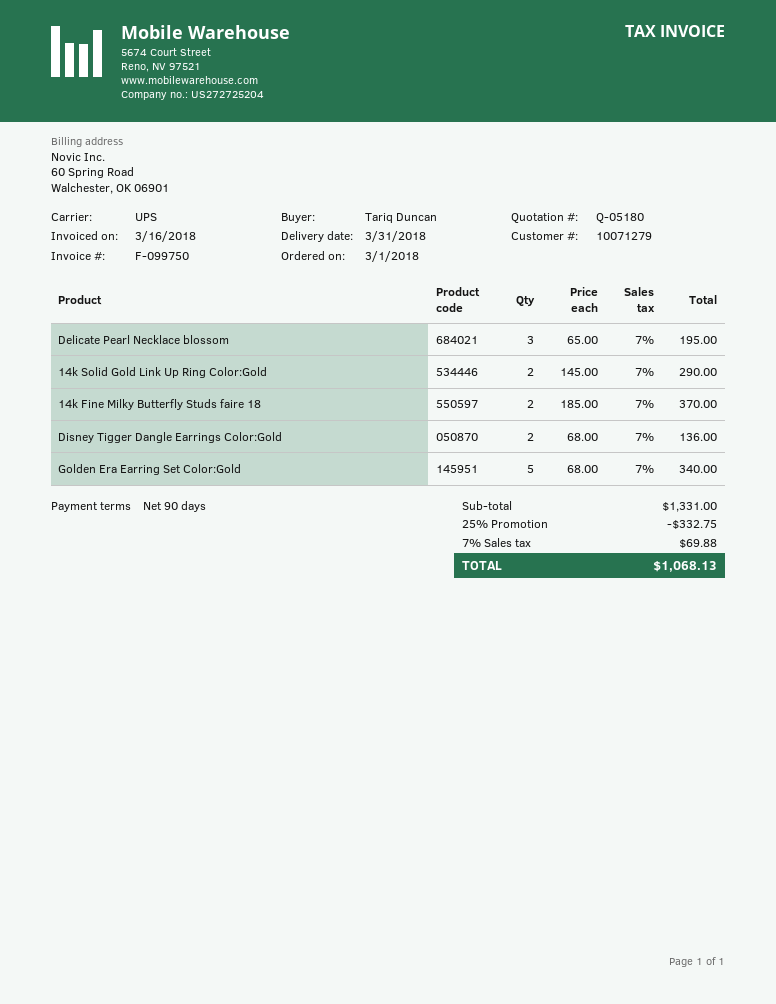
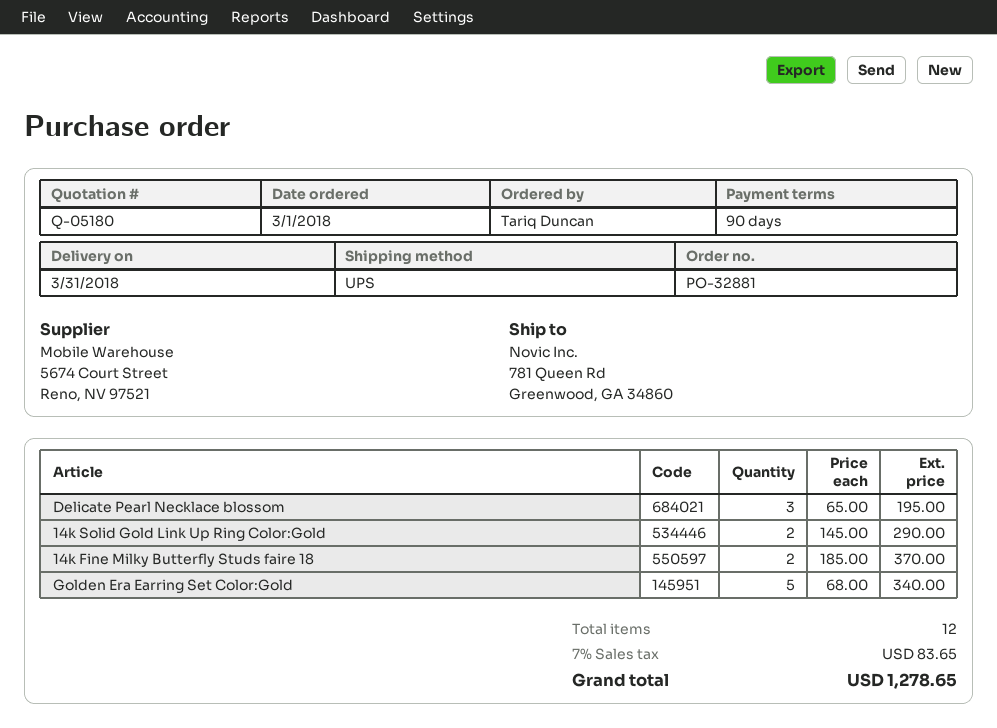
Disney Tigger Dangle Earrings Color:Gold: 2 x 68.00 = 136.00 -> none
discount: 25% = 332.75 -> none
tax: 7% = 69.88 -> 7% = 83.65
total: 1068.13 -> 1278.65

